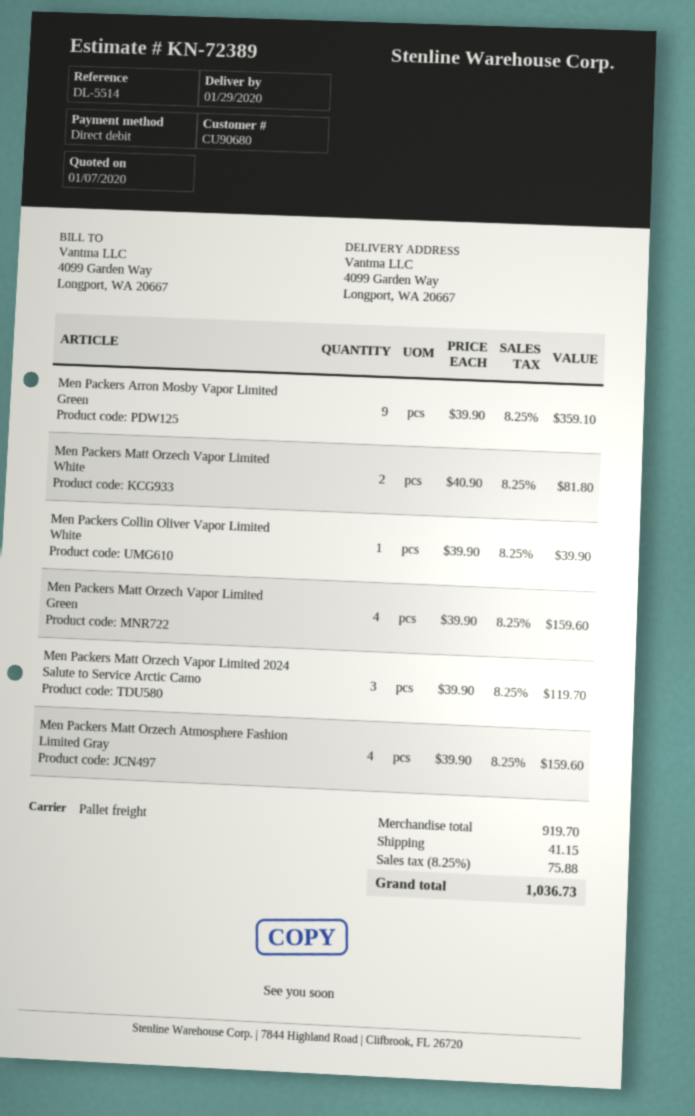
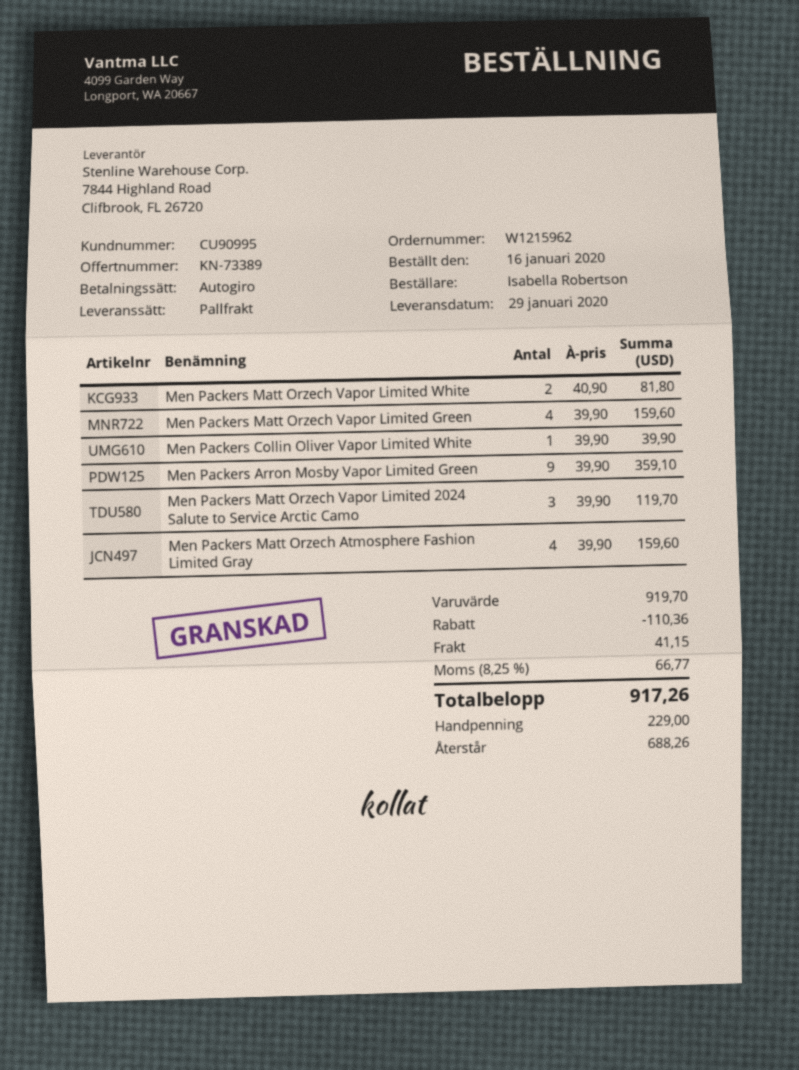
quote number: KN-72389 -> KN-73389
customer number: CU90680 -> CU90995
discount: none -> 110.36
tax: 8.25% = 75.88 -> 8.25% = 66.77
total: 1036.73 -> 917.26

